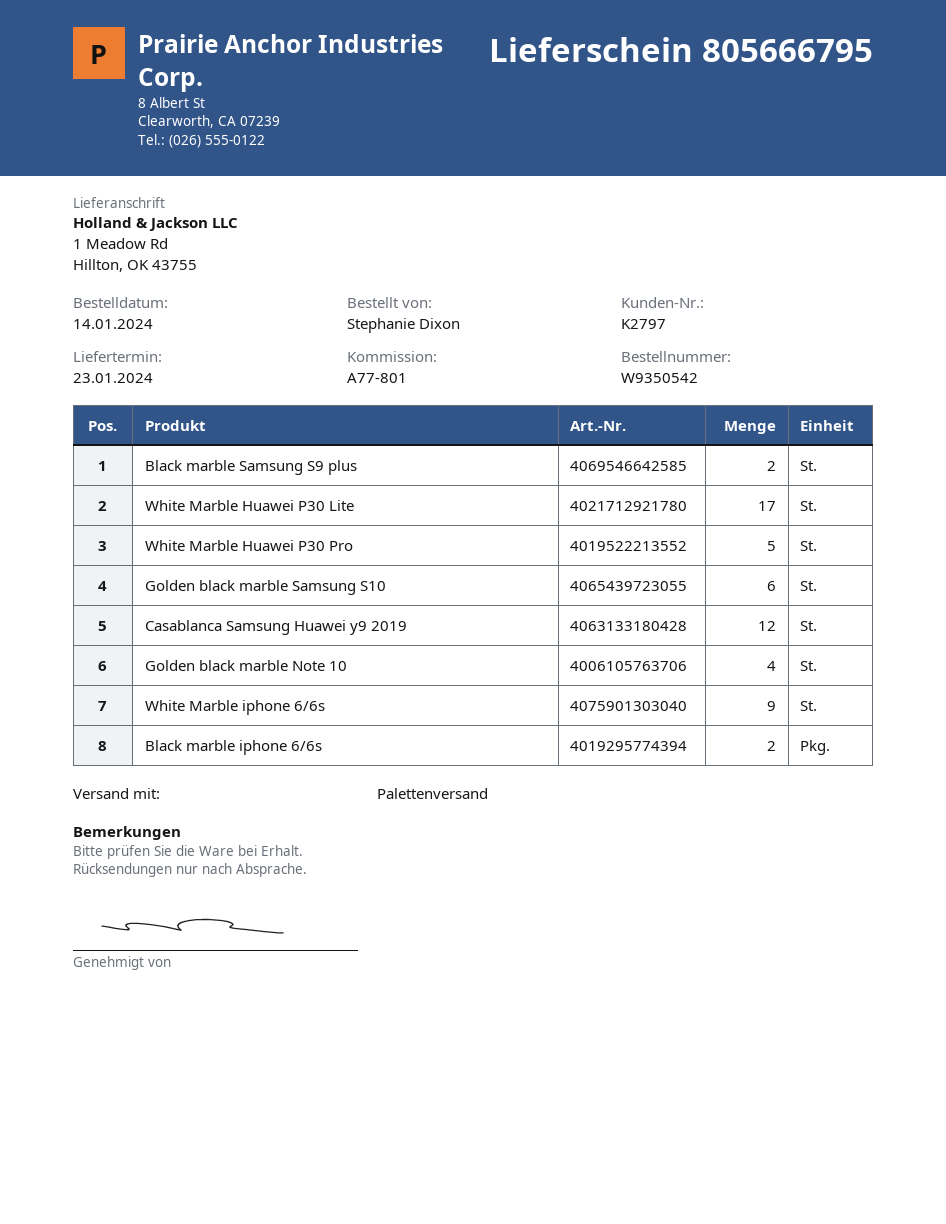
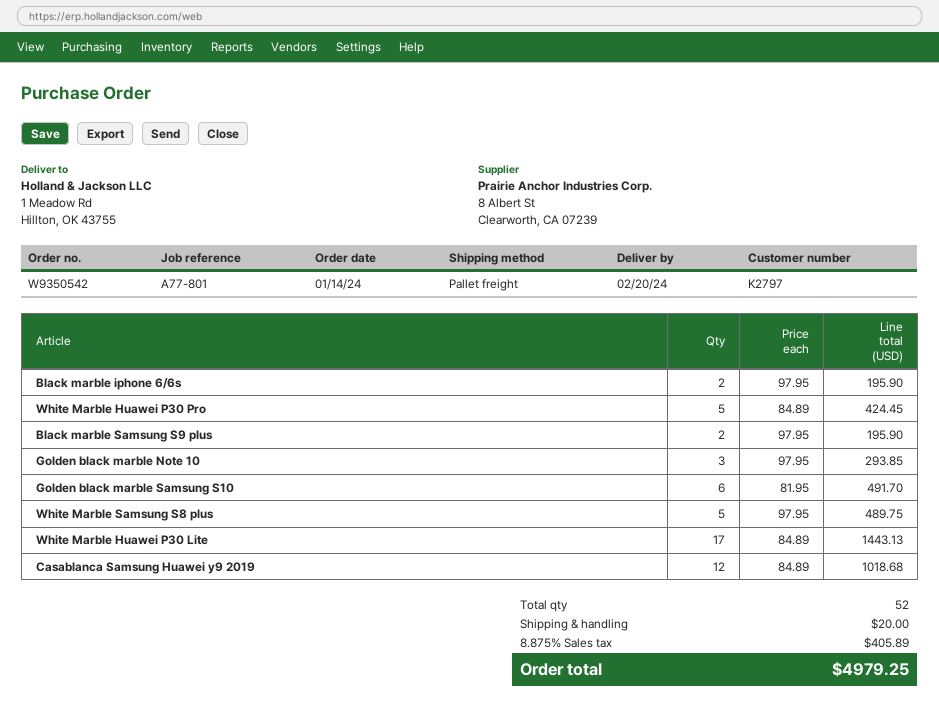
delivery date: 2024-01-23 -> 2024-02-20
Golden black marble Note 10: 4 -> 3
White Marble iphone 6/6s: 9 -> none
White Marble Samsung S8 plus: none -> 5

